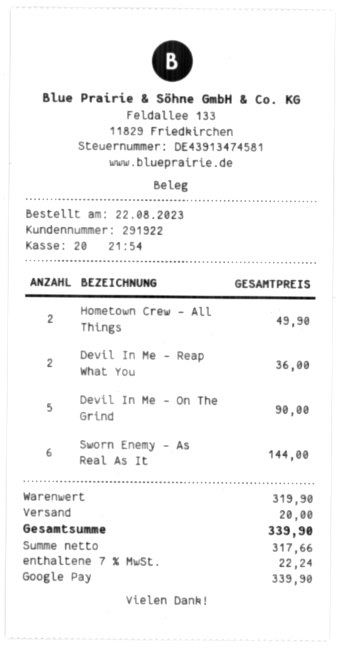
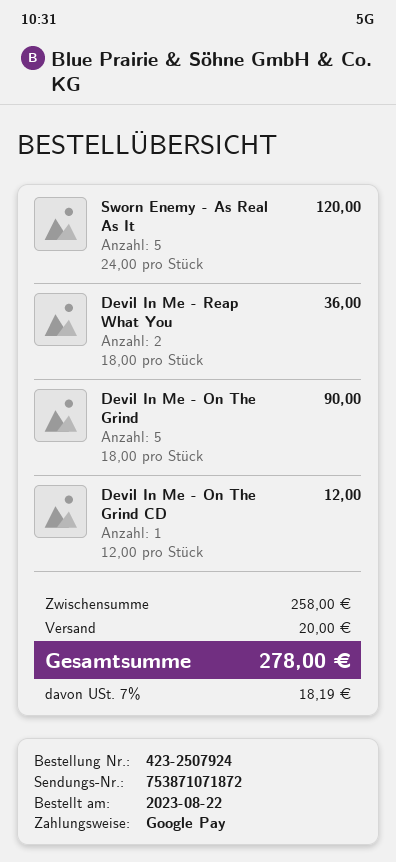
Hometown Crew - All Things: 2 for 49.90 -> none
Sworn Enemy - As Real As It: 6 for 144.00 -> 5 for 120.00
Devil In Me - On The Grind CD: none -> 1 for 12.00
subtotal: 319.90 -> 258.00
tax: 7% = 22.24 -> 7% = 18.19
total: 339.90 -> 278.00

